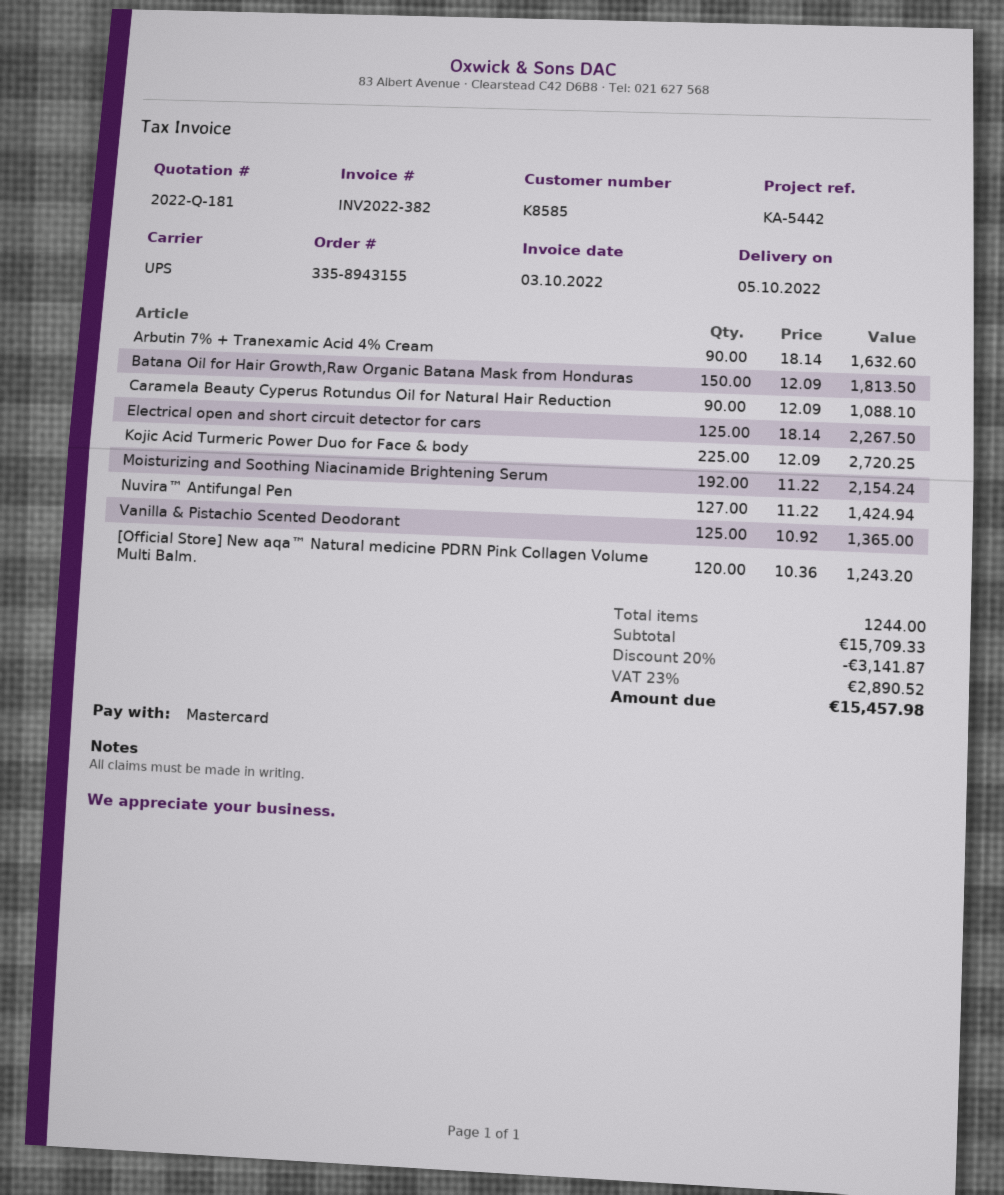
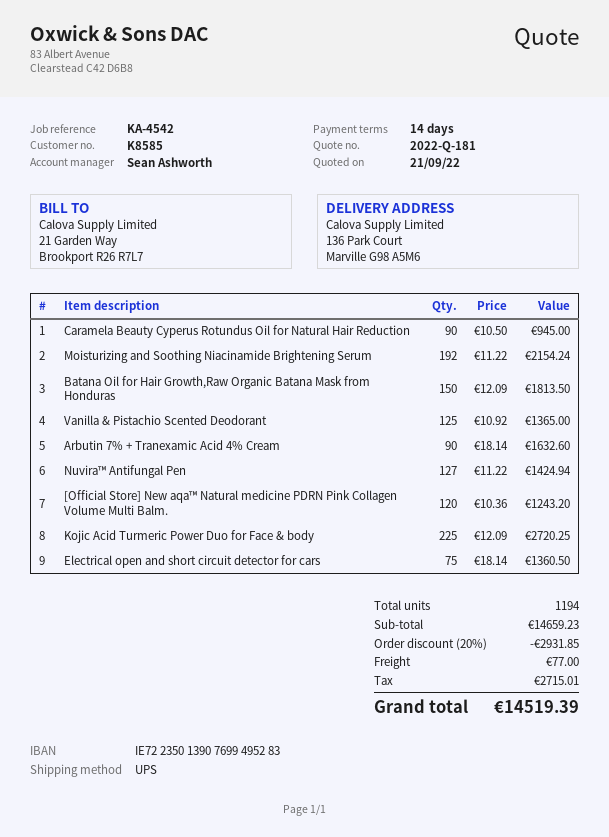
reference: KA-5442 -> KA-4542
Caramela Beauty Cyperus Rotundus Oil for Natural Hair Reduction: 90 x 12.09 = 1088.10 -> 90 x 10.50 = 945.00
Electrical open and short circuit detector for cars: 125 x 18.14 = 2267.50 -> 75 x 18.14 = 1360.50
total quantity: 1244 -> 1194
subtotal: 15709.33 -> 14659.23
discount: 20% = 3141.87 -> 20% = 2931.85
shipping: none -> 77.00
tax: 2890.52 -> 2715.01
total: 15457.98 -> 14519.39

